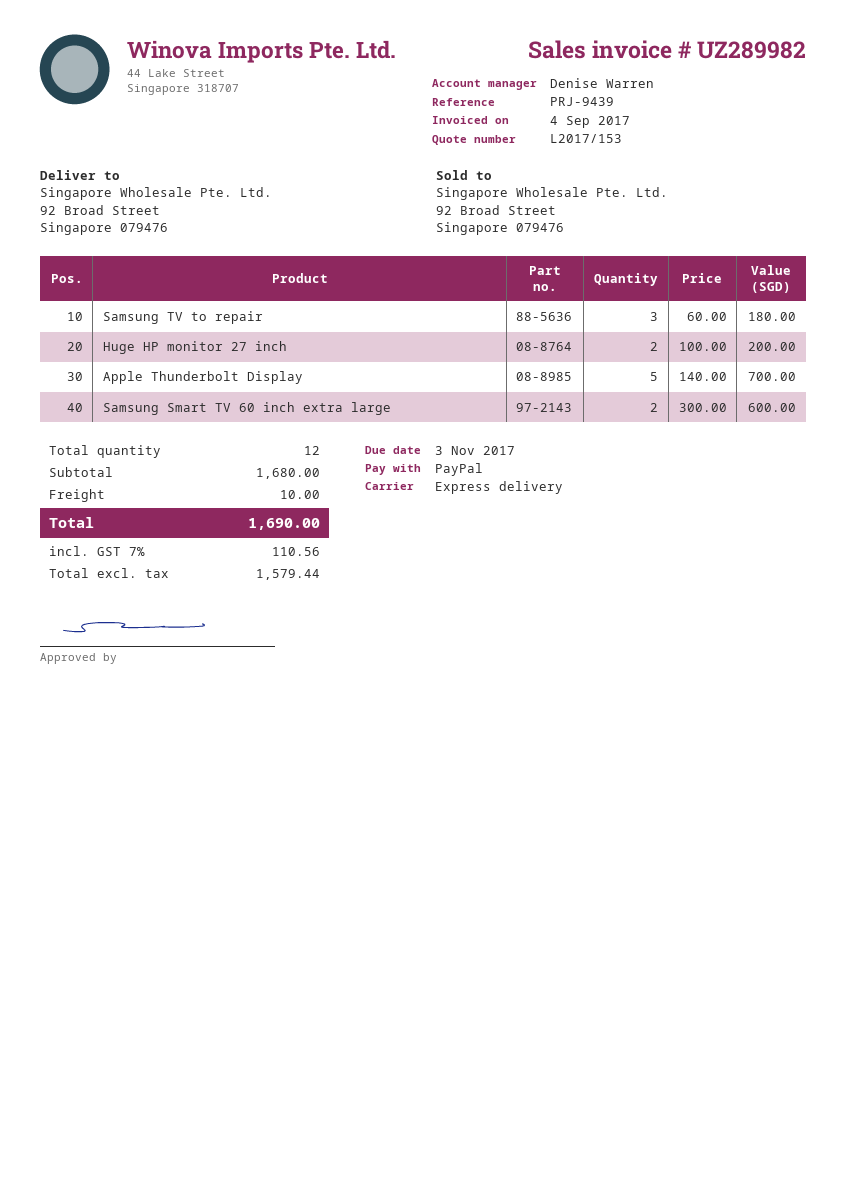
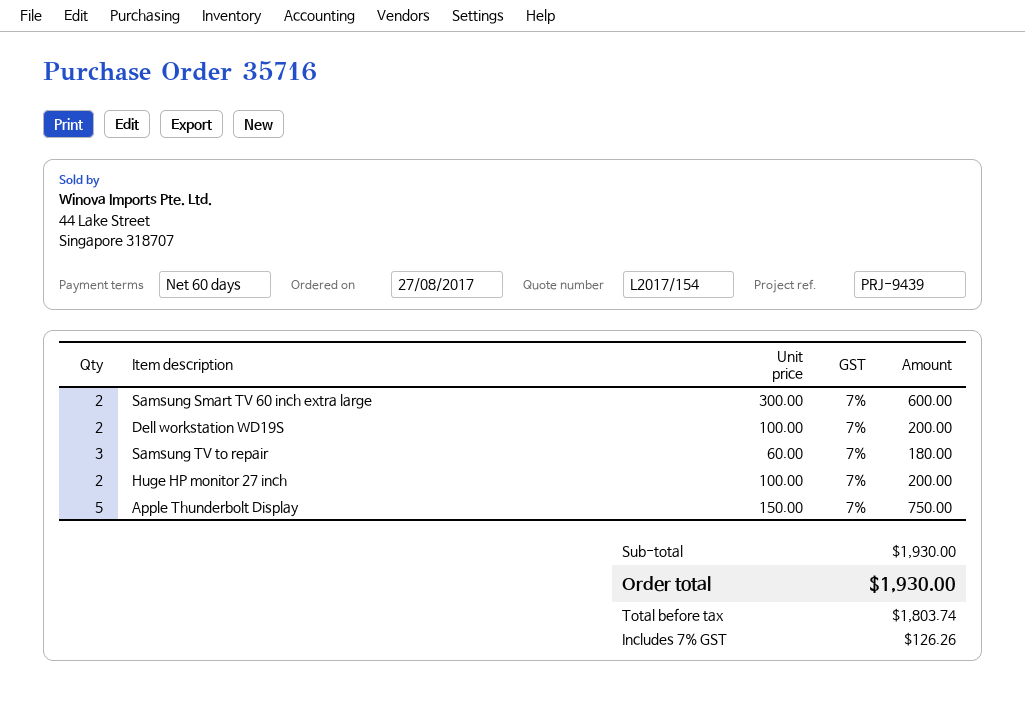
quote number: L2017/153 -> L2017/154
Apple Thunderbolt Display: 5 x 140.00 = 700.00 -> 5 x 150.00 = 750.00
Dell workstation WD19S: none -> 2 x 100.00 = 200.00
subtotal: 1680.00 -> 1930.00
shipping: 10.00 -> none
net: 1579.44 -> 1803.74
tax: 7% = 110.56 -> 7% = 126.26
total: 1690.00 -> 1930.00

